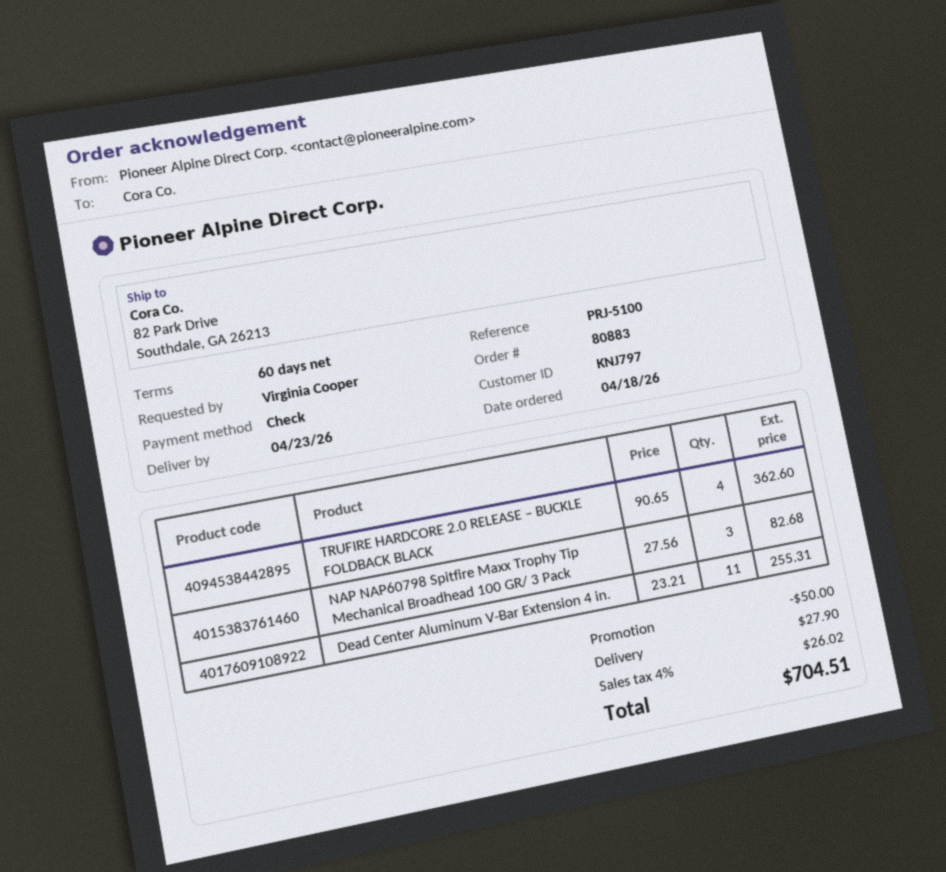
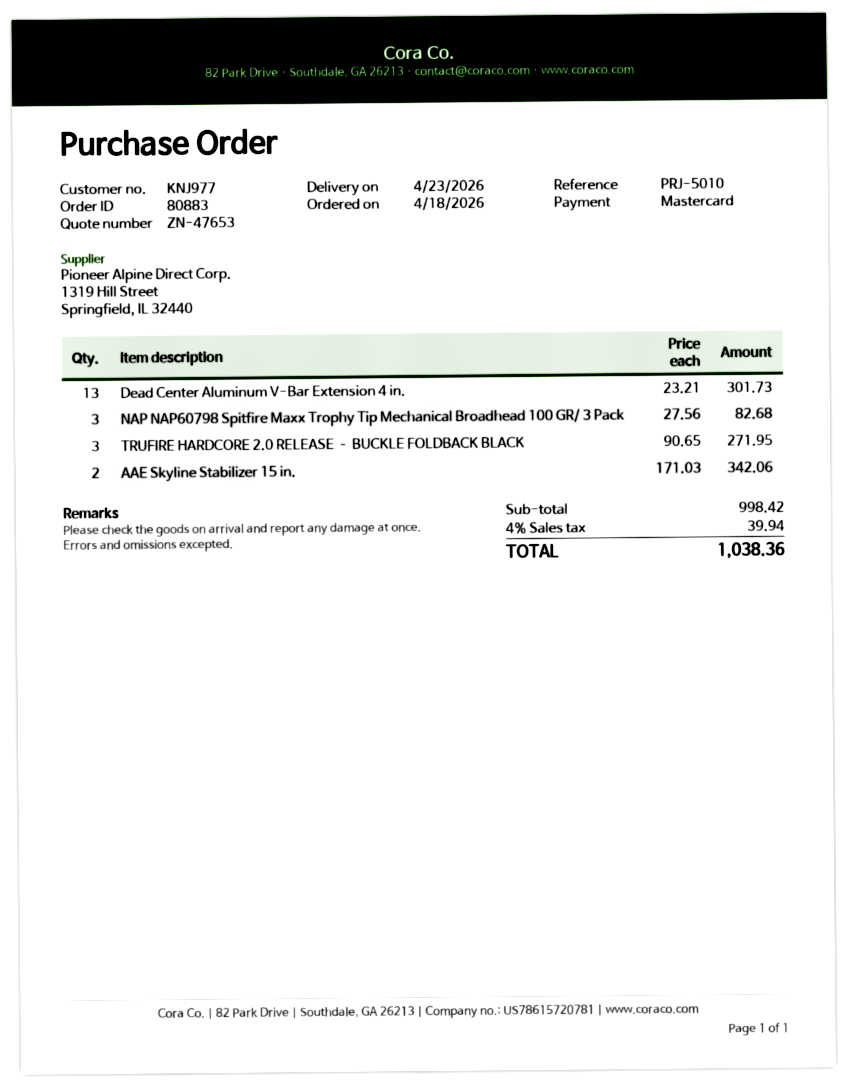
customer number: KNJ797 -> KNJ977
reference: PRJ-5100 -> PRJ-5010
payment method: cheque -> Mastercard
TRUFIRE HARDCORE 2.0 RELEASE – BUCKLE FOLDBACK BLACK: 4 x 90.65 = 362.60 -> 3 x 90.65 = 271.95
Dead Center Aluminum V-Bar Extension 4 in.: 11 x 23.21 = 255.31 -> 13 x 23.21 = 301.73
AAE Skyline Stabilizer 15 in.: none -> 2 x 171.03 = 342.06
discount: 50.00 -> none
shipping: 27.90 -> none
tax: 4% = 26.02 -> 4% = 39.94
total: 704.51 -> 1038.36

